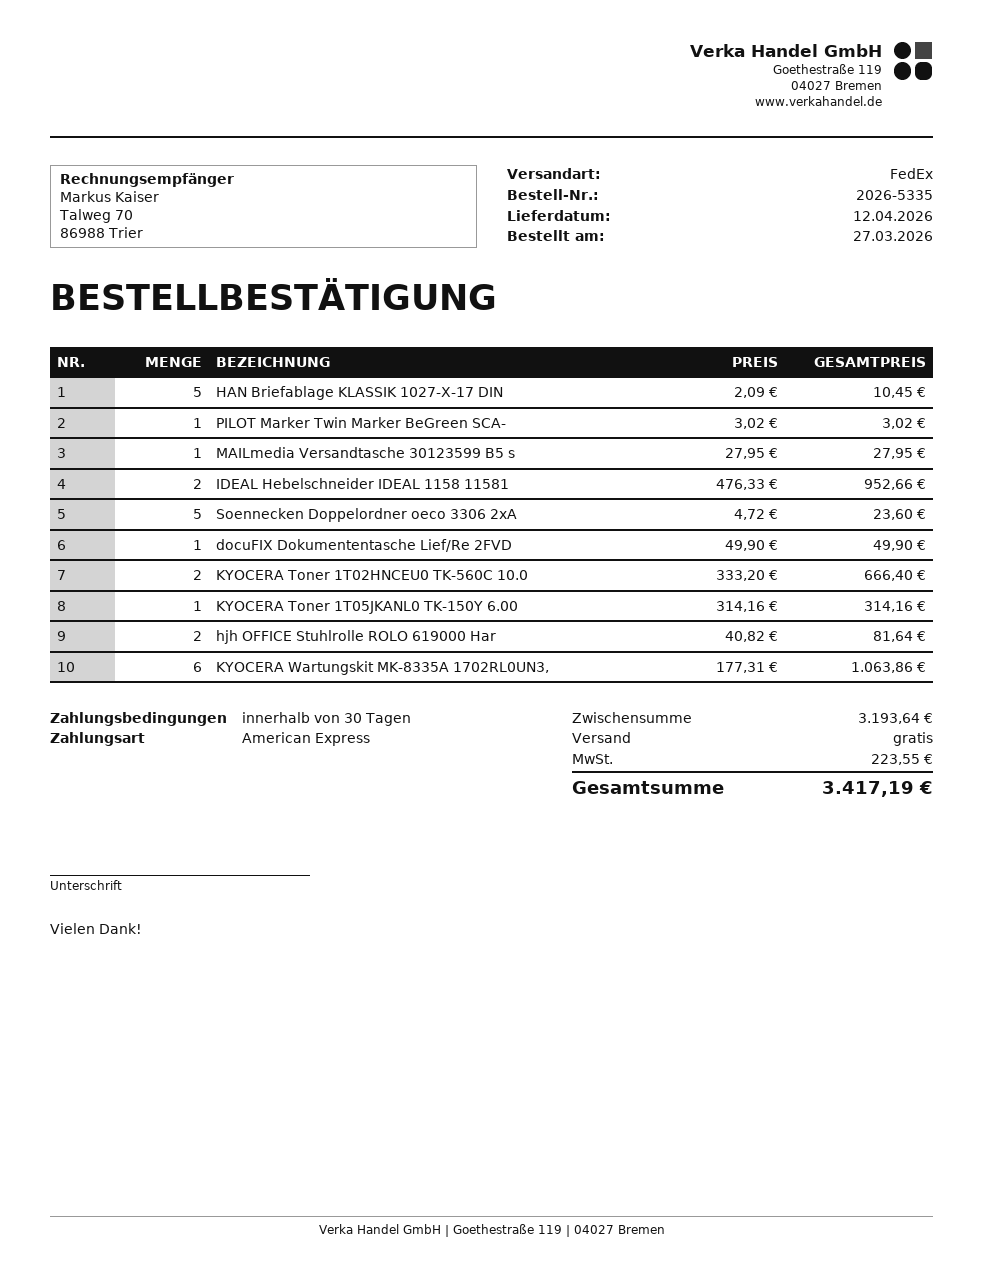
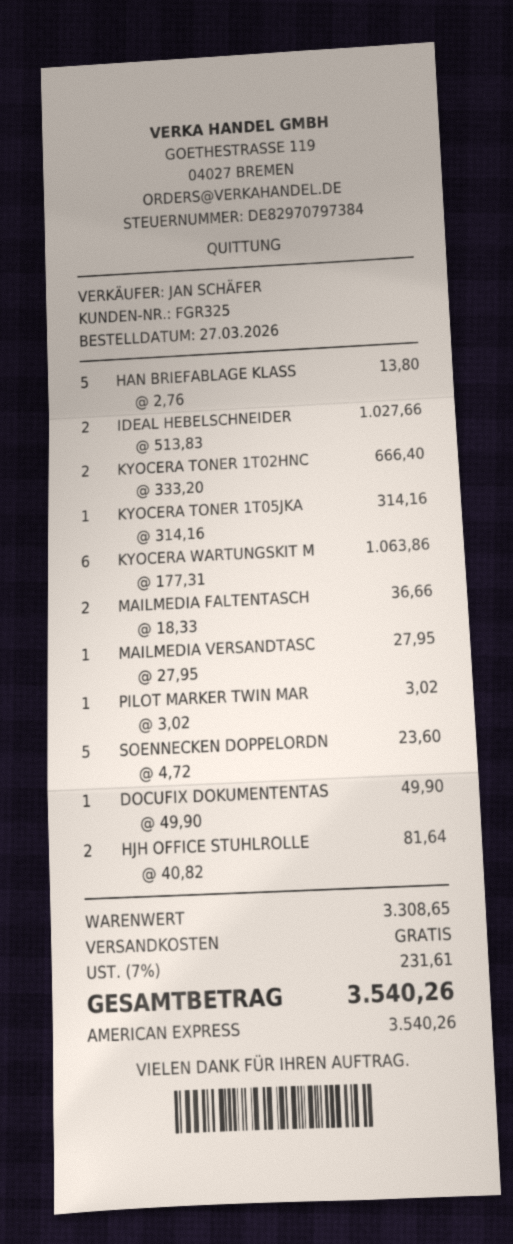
HAN Briefablage KLASSIK 1027-X-17 DIN: 5 x 2.09 = 10.45 -> 5 x 2.76 = 13.80
IDEAL Hebelschneider IDEAL 1158 11581: 2 x 476.33 = 952.66 -> 2 x 513.83 = 1027.66
MAILMEDIA FALTENTASCH: none -> 2 x 18.33 = 36.66
subtotal: 3193.64 -> 3308.65
tax: 223.55 -> 231.61
total: 3417.19 -> 3540.26

